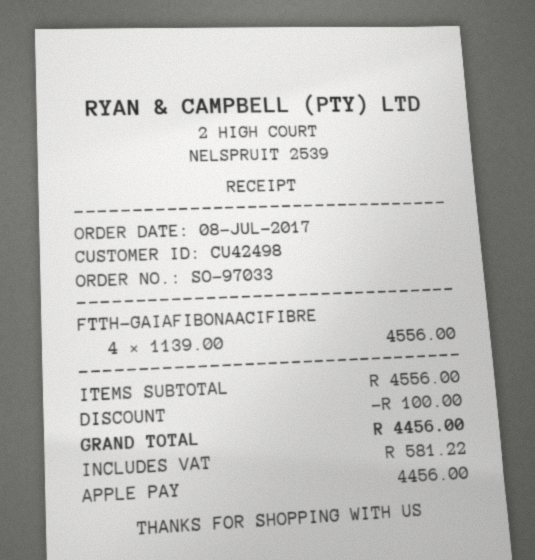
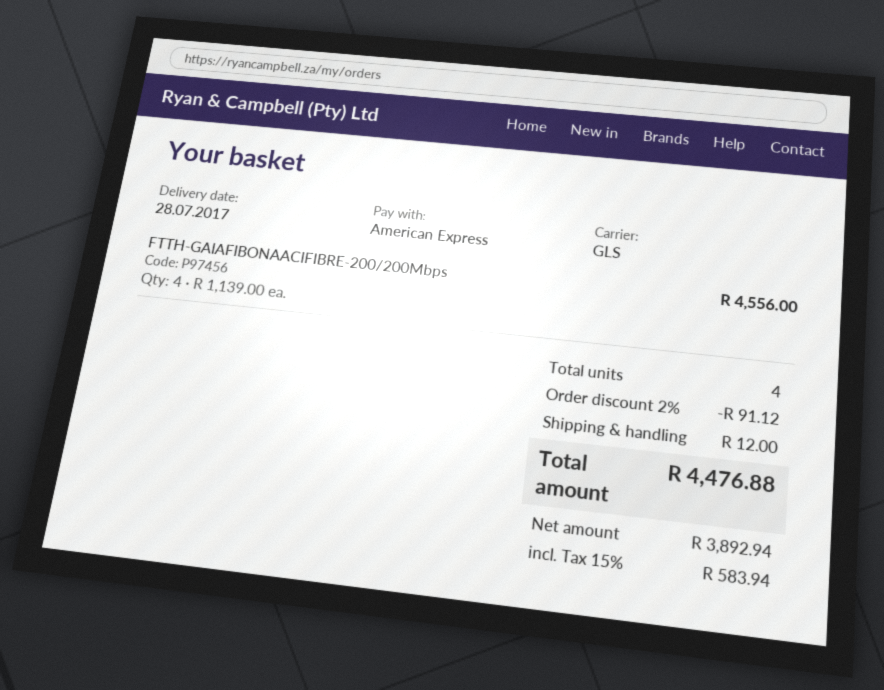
payment method: Apple Pay -> American Express
discount: 100.00 -> 91.12
shipping: none -> 12.00
tax: 581.22 -> 583.94
total: 4456.00 -> 4476.88

